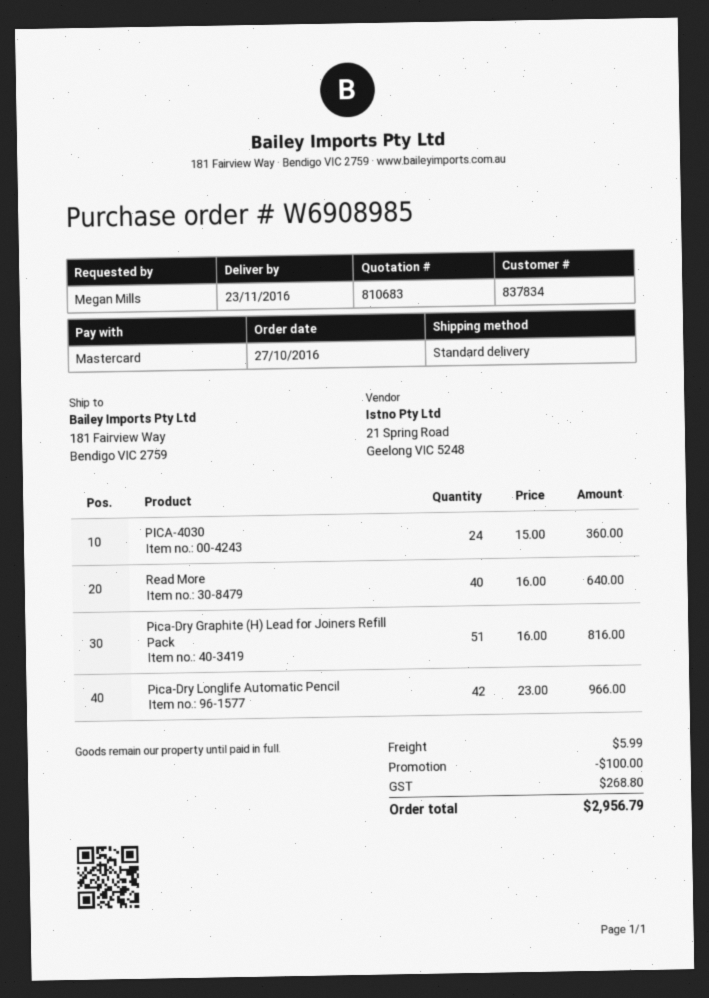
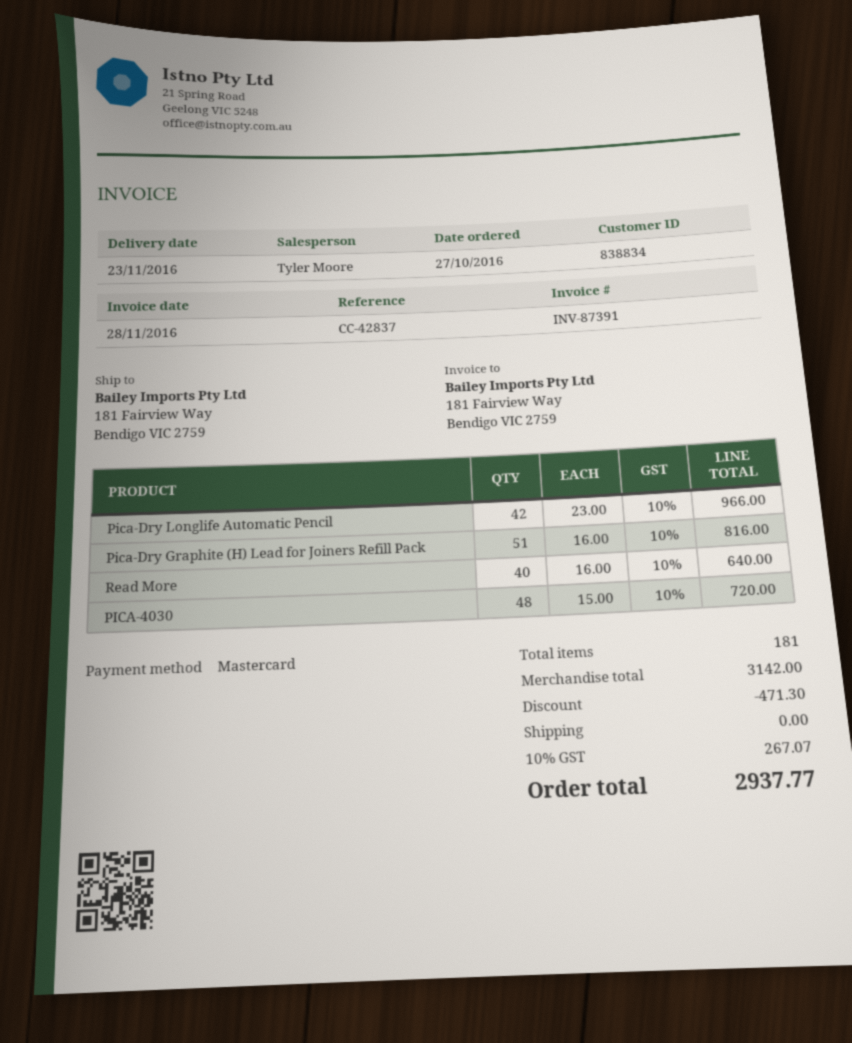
customer number: 837834 -> 838834
PICA-4030: 24 x 15.00 = 360.00 -> 48 x 15.00 = 720.00
discount: 100.00 -> 471.30
shipping: 5.99 -> 0.00
tax: 268.80 -> 267.07
total: 2956.79 -> 2937.77

